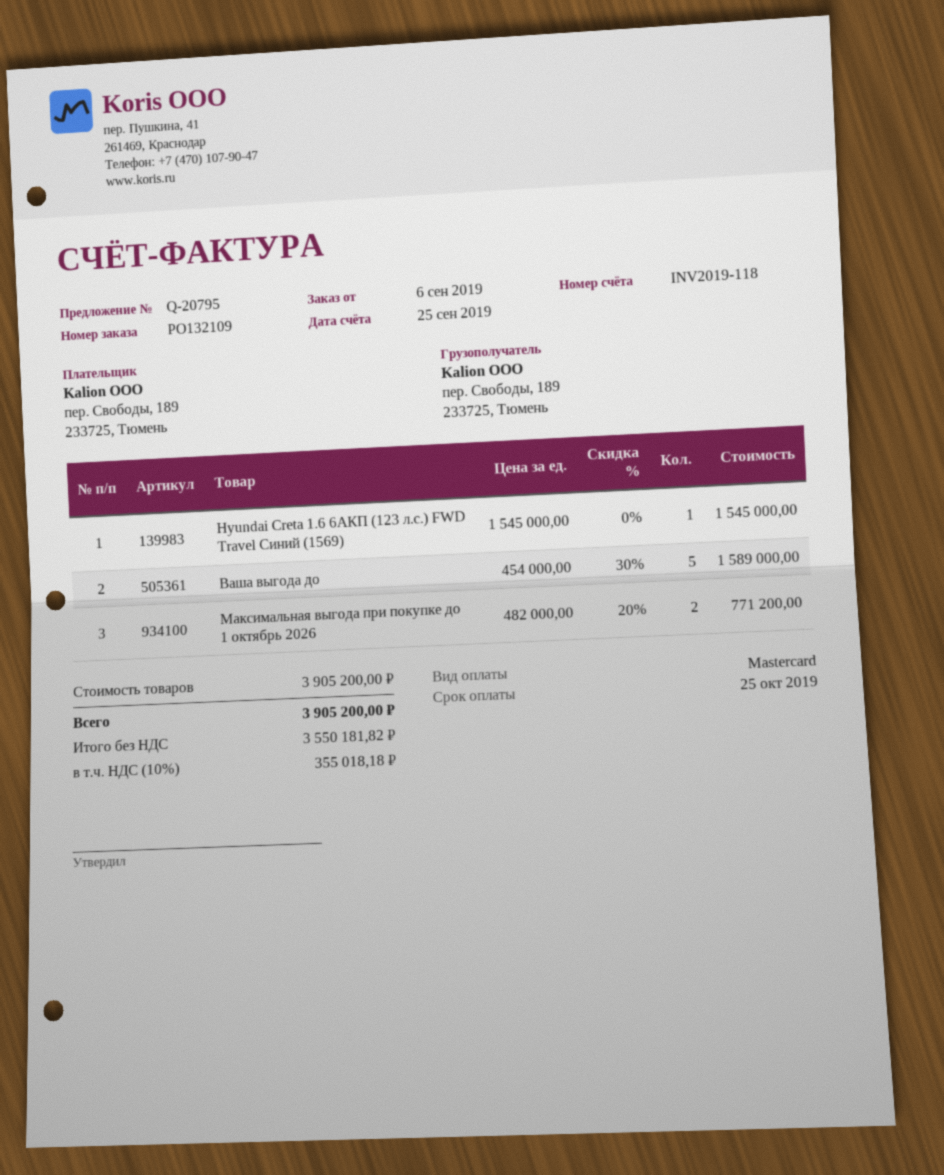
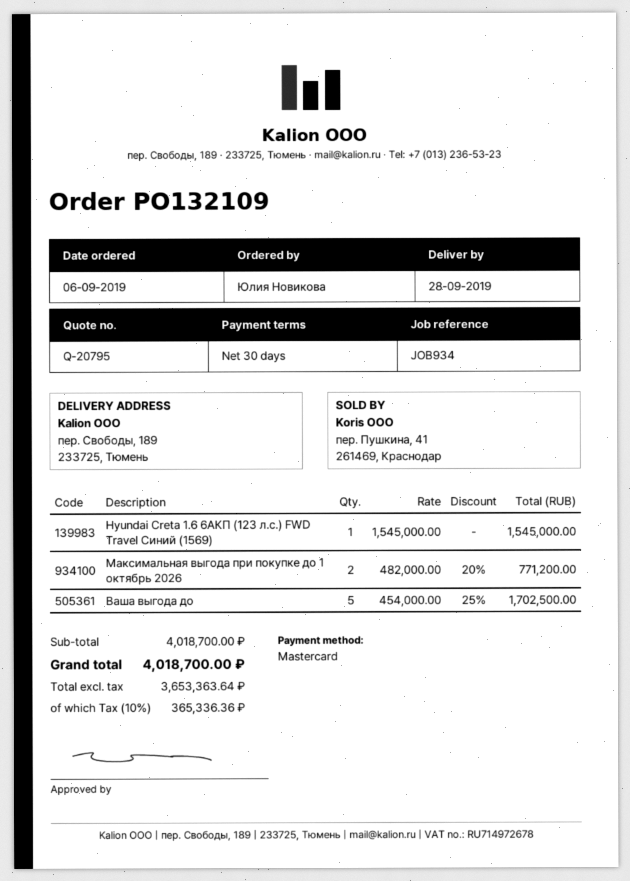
Ваша выгода до: 5 x 454000.00 - 30% = 1589000.00 -> 5 x 454000.00 - 25% = 1702500.00
subtotal: 3905200.00 -> 4018700.00
net: 3550181.82 -> 3653363.64
tax: 10% = 355018.18 -> 10% = 365336.36
total: 3905200.00 -> 4018700.00

